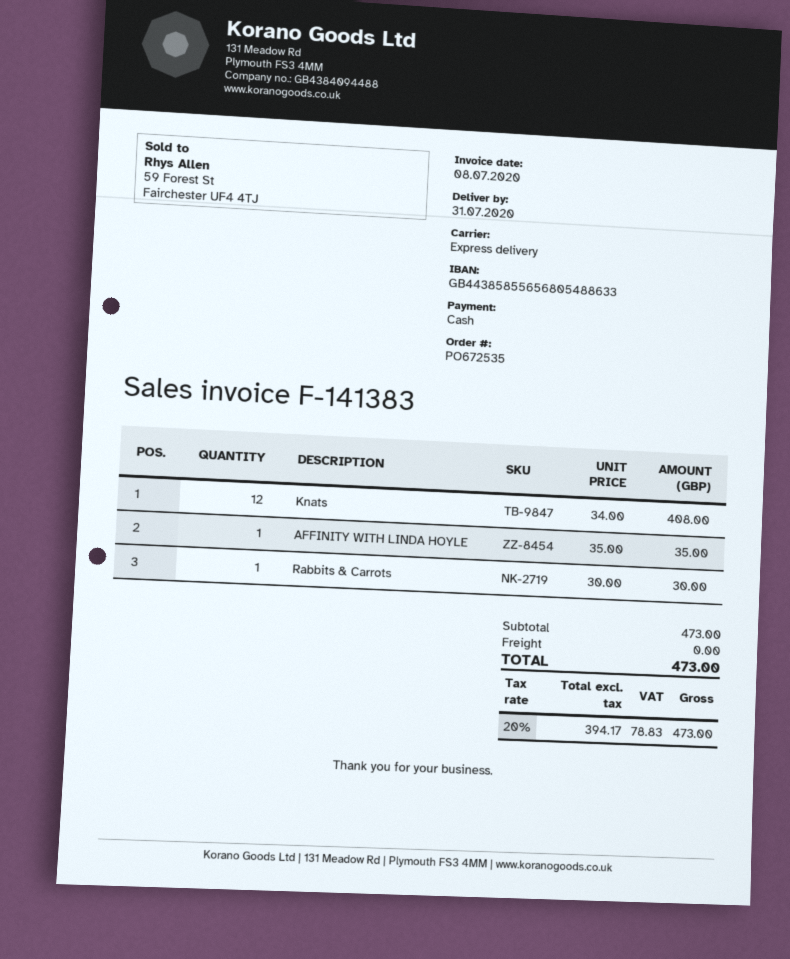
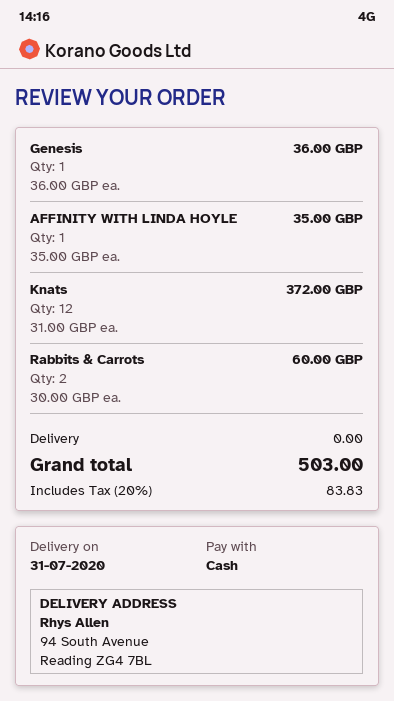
Knats: 12 x 34.00 = 408.00 -> 12 x 31.00 = 372.00
Rabbits & Carrots: 1 x 30.00 = 30.00 -> 2 x 30.00 = 60.00
Genesis: none -> 1 x 36.00 = 36.00
tax: 20% = 78.83 -> 20% = 83.83
total: 473.00 -> 503.00

